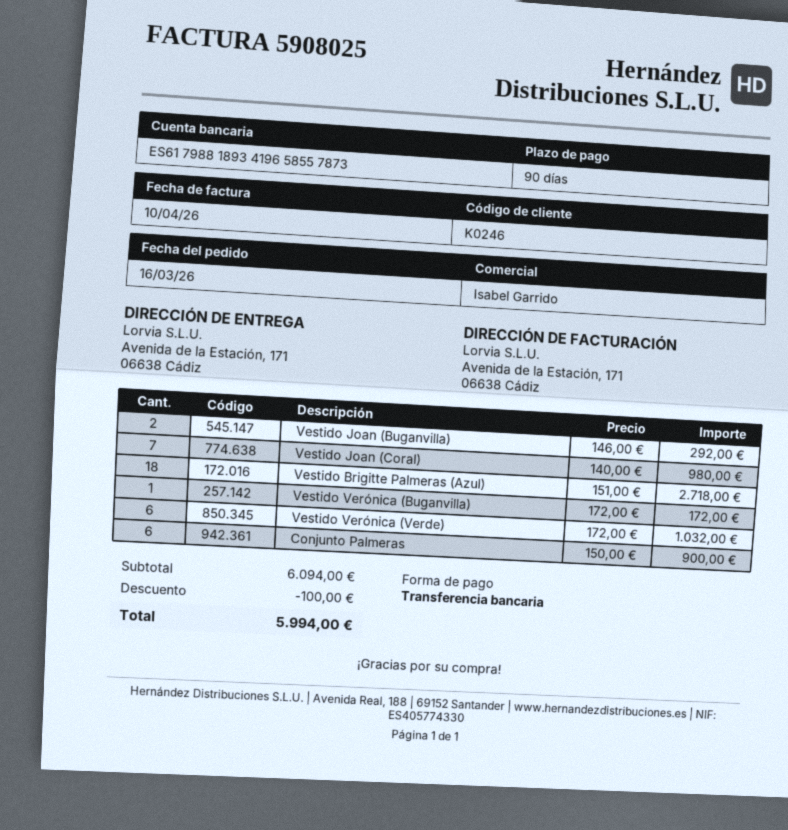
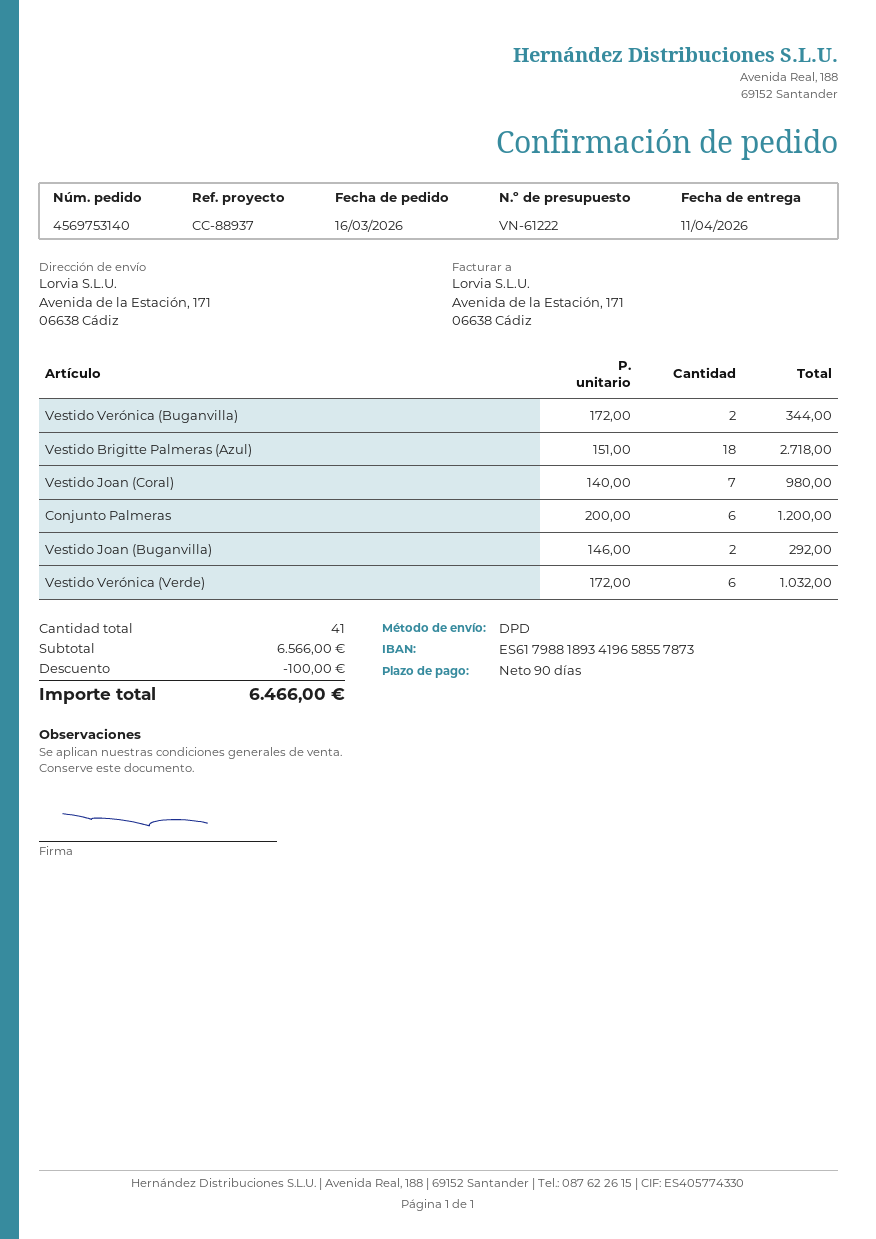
Vestido Verónica (Buganvilla): 1 x 172.00 = 172.00 -> 2 x 172.00 = 344.00
Conjunto Palmeras: 6 x 150.00 = 900.00 -> 6 x 200.00 = 1200.00
subtotal: 6094.00 -> 6566.00
total: 5994.00 -> 6466.00

